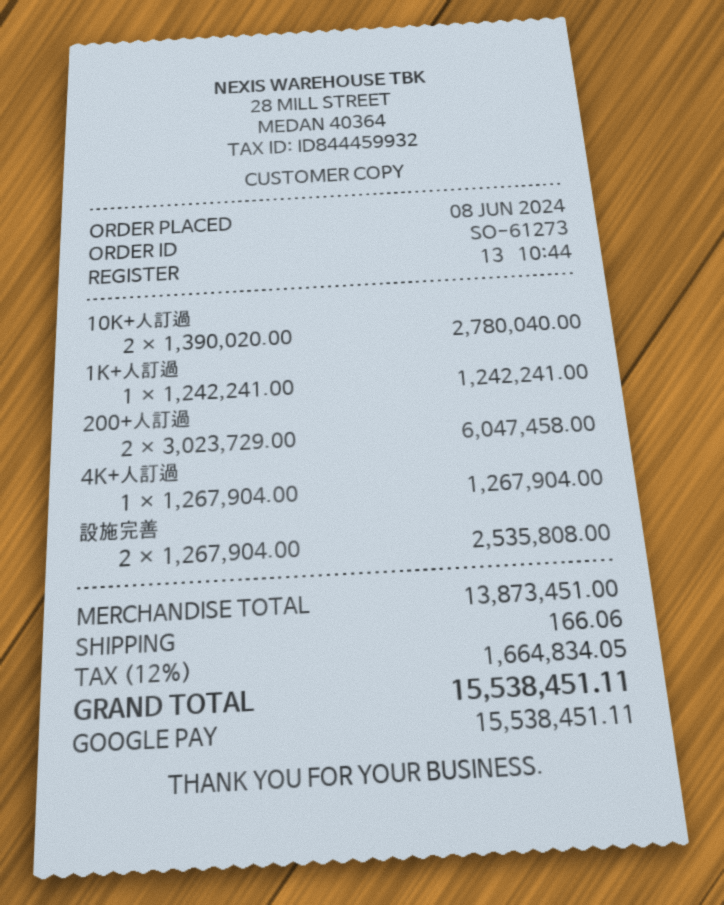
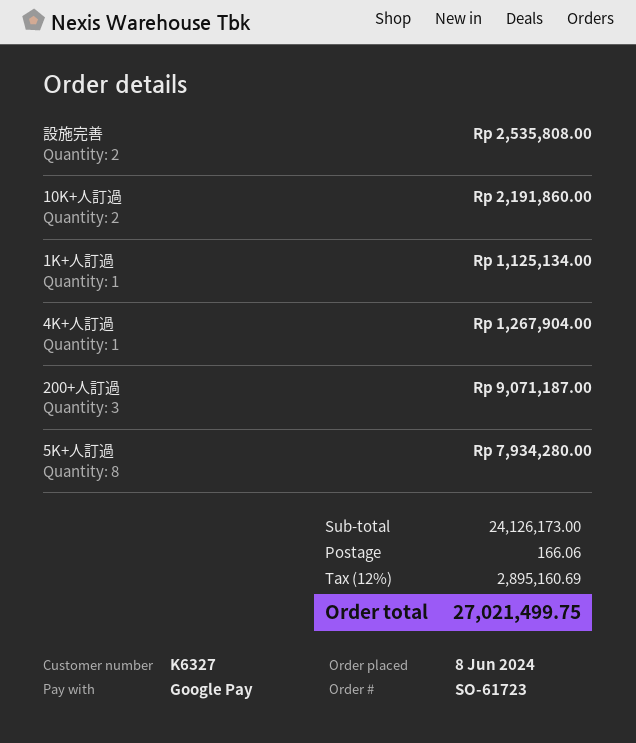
order number: SO-61273 -> SO-61723
10K+人訂過: 2 for 2780040.00 -> 2 for 2191860.00
1K+人訂過: 1 for 1242241.00 -> 1 for 1125134.00
200+人訂過: 2 for 6047458.00 -> 3 for 9071187.00
5K+人訂過: none -> 8 for 7934280.00
subtotal: 13873451.00 -> 24126173.00
tax: 12% = 1664834.05 -> 12% = 2895160.69
total: 15538451.11 -> 27021499.75

